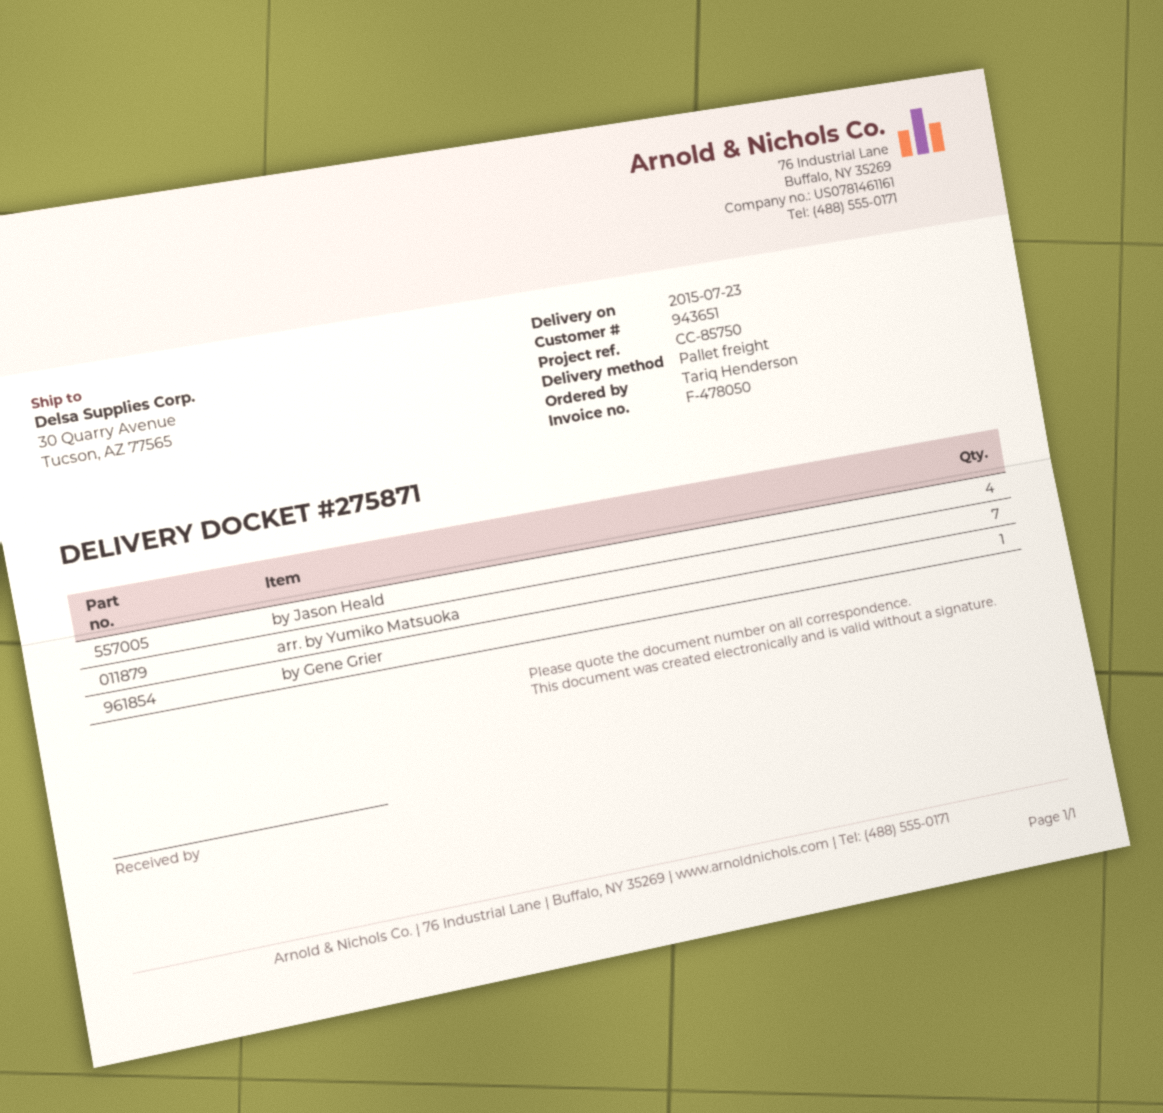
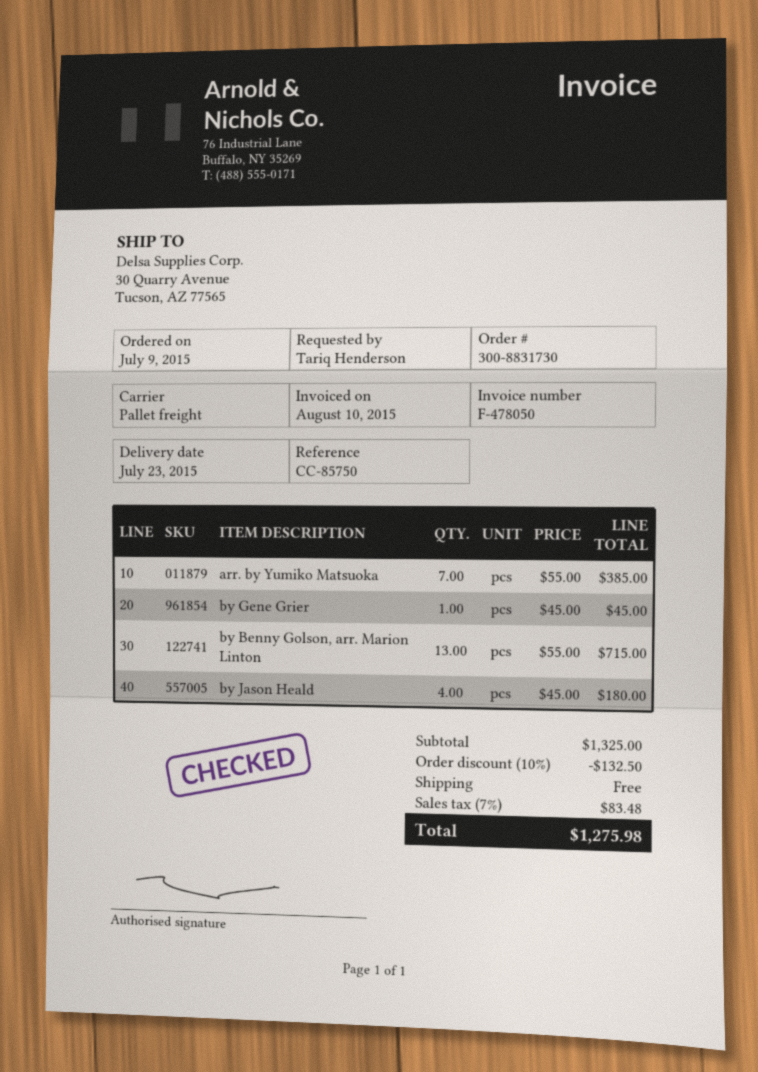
by Benny Golson, arr. Marion Linton: none -> 13

